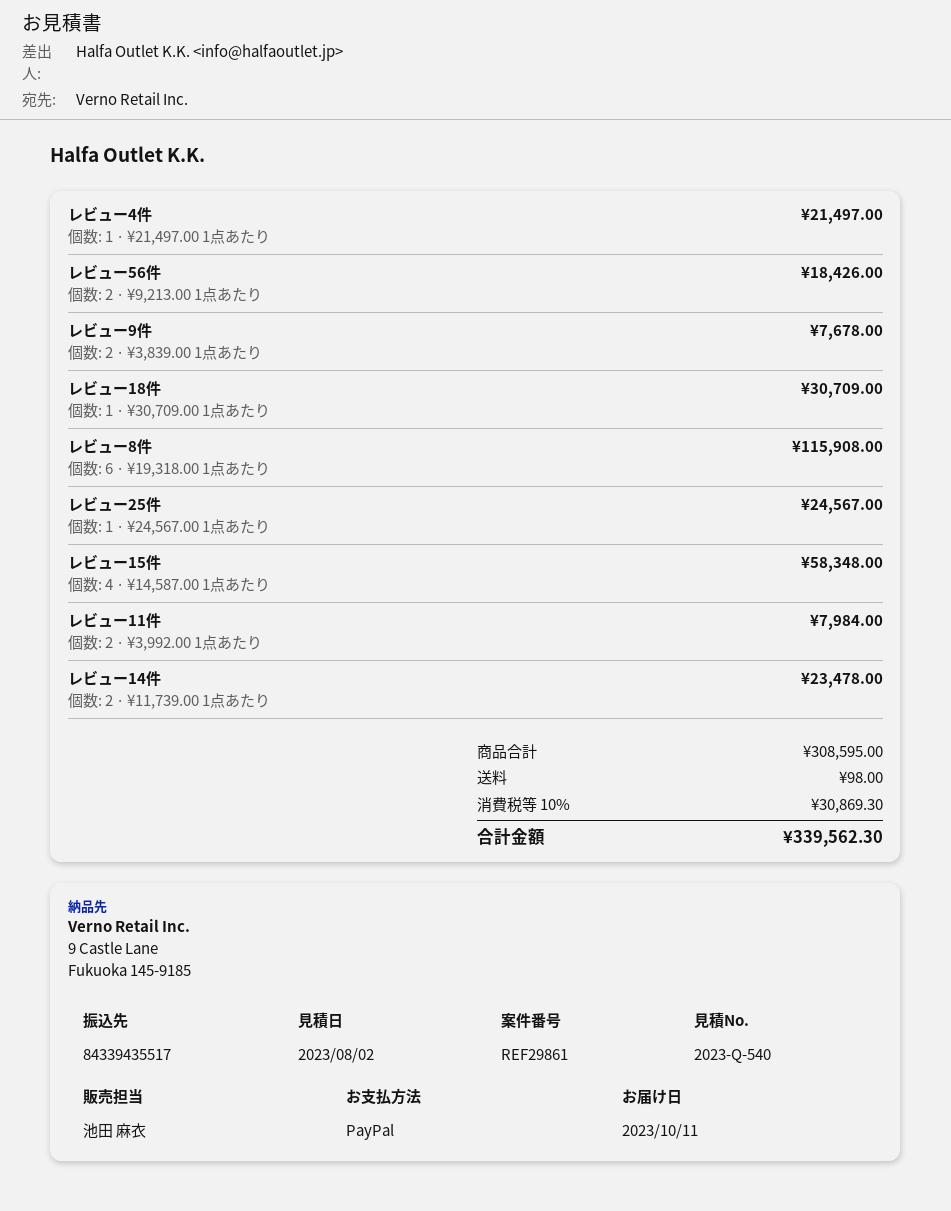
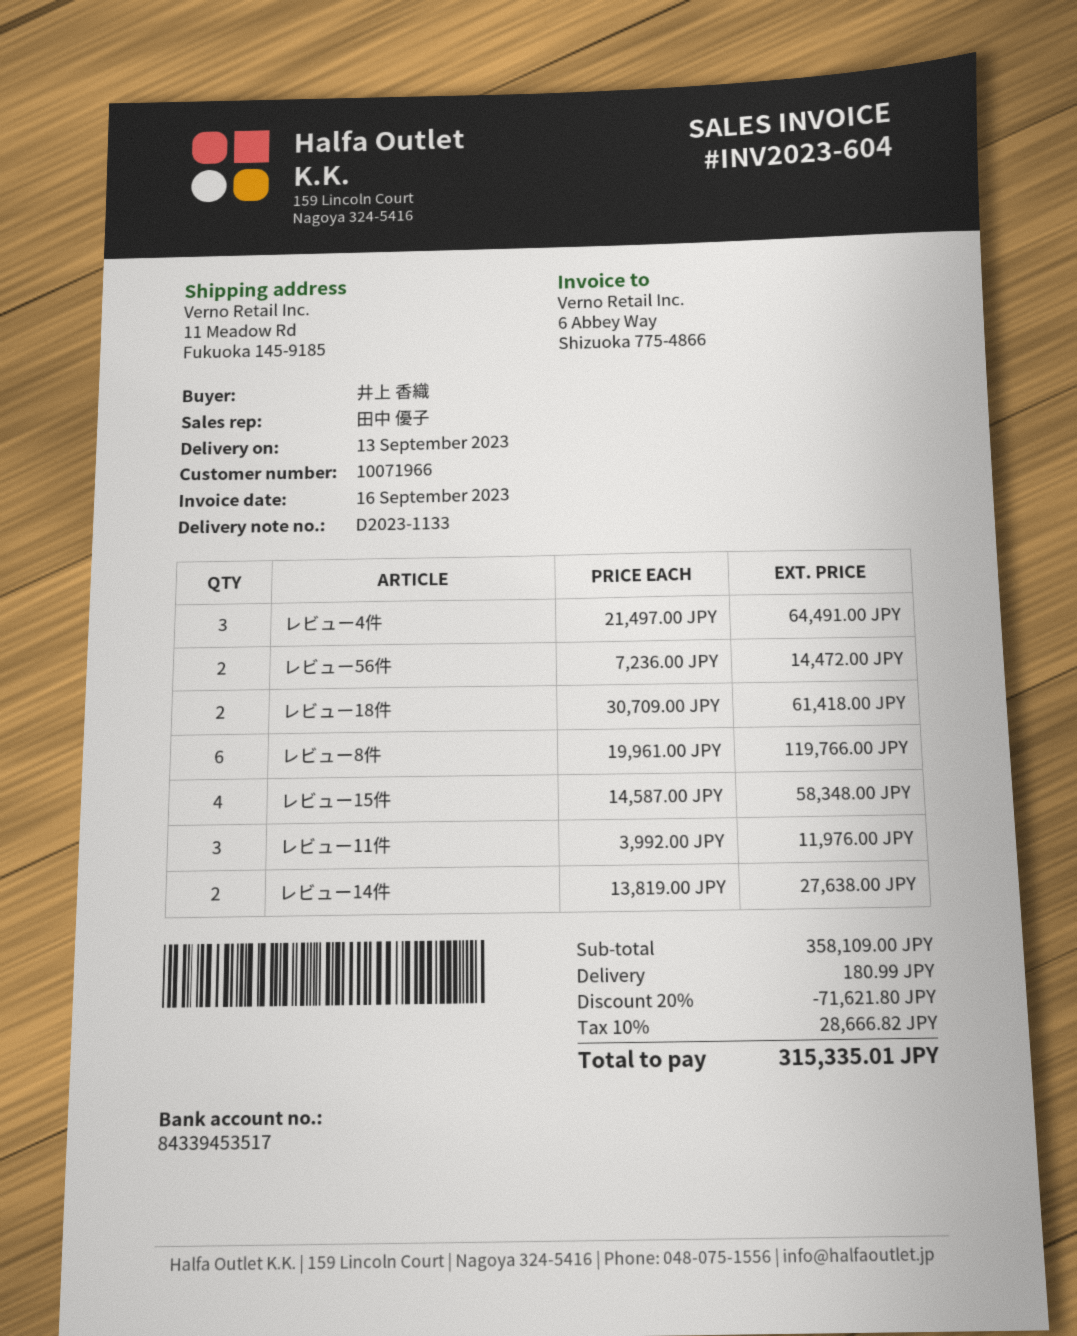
delivery date: 2023-10-11 -> 2023-09-13
sales rep: 池田 麻衣 -> 田中 優子
bank account: 84339435517 -> 84339453517
ship to: 9 Castle Lane, Fukuoka 145-9185 -> 11 Meadow Rd, Fukuoka 145-9185
レビュー4件: 1 x 21497.00 = 21497.00 -> 3 x 21497.00 = 64491.00
レビュー56件: 2 x 9213.00 = 18426.00 -> 2 x 7236.00 = 14472.00
レビュー9件: 2 x 3839.00 = 7678.00 -> none
レビュー18件: 1 x 30709.00 = 30709.00 -> 2 x 30709.00 = 61418.00
レビュー8件: 6 x 19318.00 = 115908.00 -> 6 x 19961.00 = 119766.00
レビュー25件: 1 x 24567.00 = 24567.00 -> none
レビュー11件: 2 x 3992.00 = 7984.00 -> 3 x 3992.00 = 11976.00
レビュー14件: 2 x 11739.00 = 23478.00 -> 2 x 13819.00 = 27638.00
subtotal: 308595.00 -> 358109.00
discount: none -> 20% = 71621.80
shipping: 98.00 -> 180.99
tax: 10% = 30869.30 -> 10% = 28666.82
total: 339562.30 -> 315335.01

